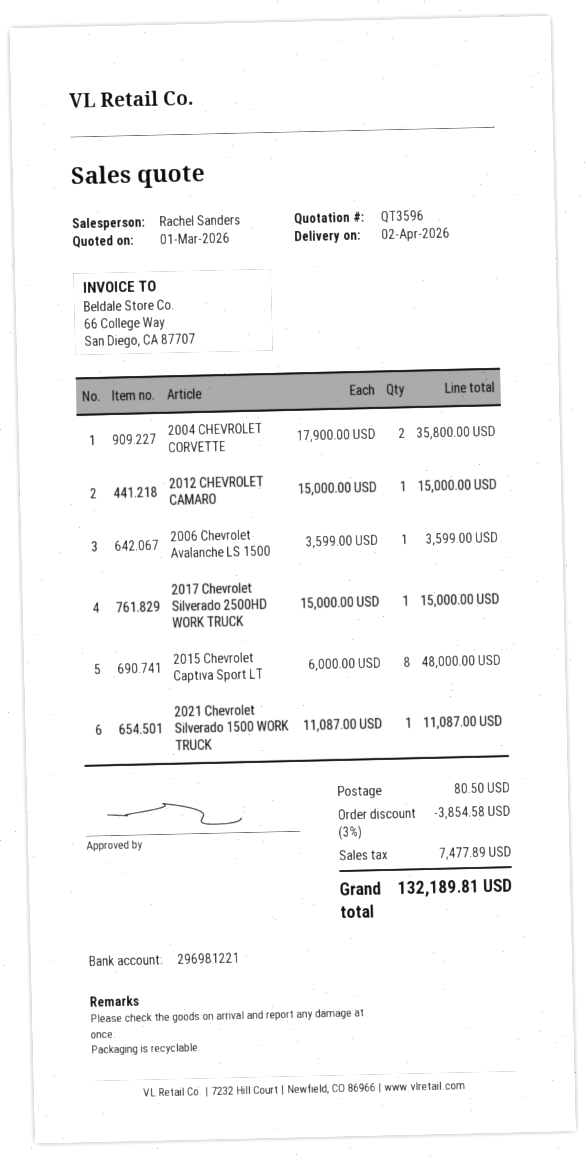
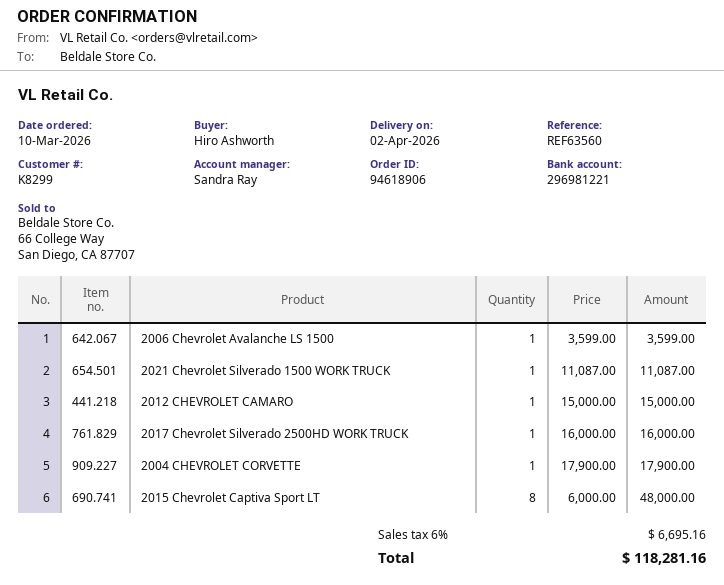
sales rep: Rachel Sanders -> Sandra Ray
2004 CHEVROLET CORVETTE: 2 x 17900.00 = 35800.00 -> 1 x 17900.00 = 17900.00
2017 Chevrolet Silverado 2500HD WORK TRUCK: 1 x 15000.00 = 15000.00 -> 1 x 16000.00 = 16000.00
discount: 3% = 3854.58 -> none
shipping: 80.50 -> none
tax: 7477.89 -> 6695.16
total: 132189.81 -> 118281.16

